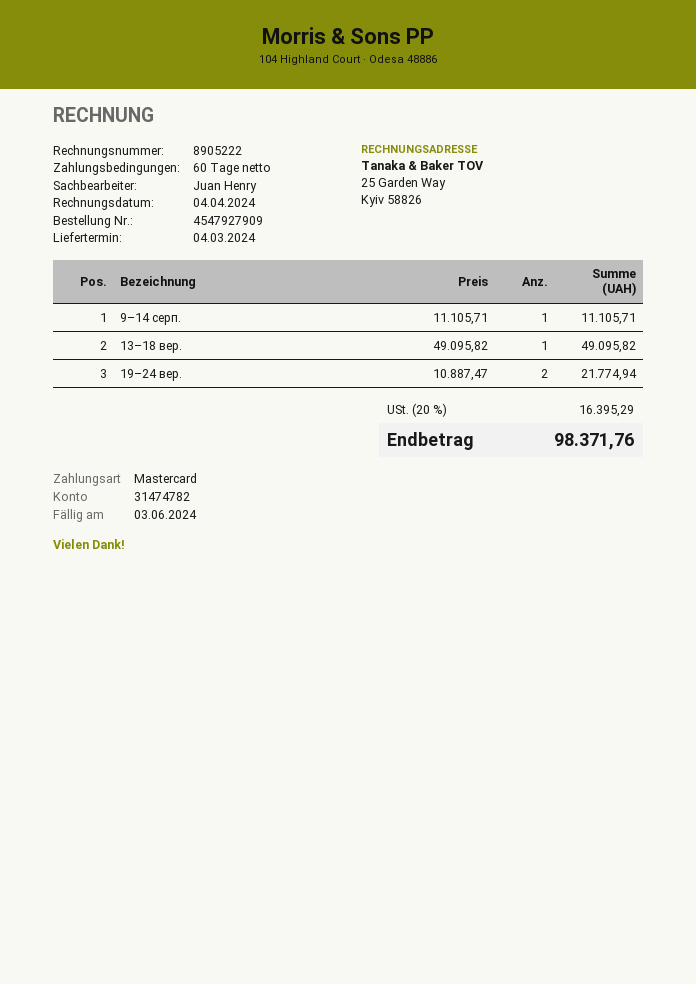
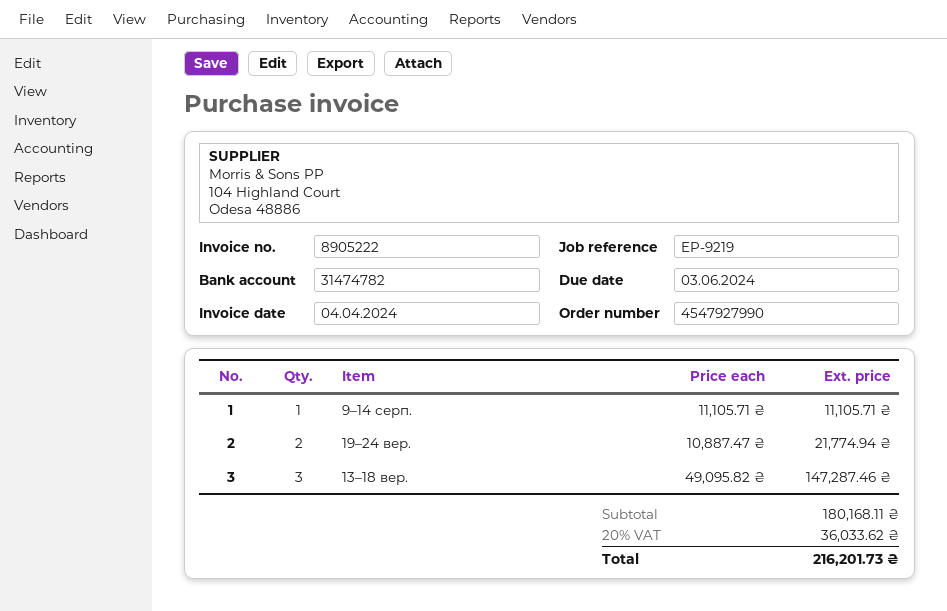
order number: 4547927909 -> 4547927990
13–18 вер.: 1 x 49095.82 = 49095.82 -> 3 x 49095.82 = 147287.46
tax: 20% = 16395.29 -> 20% = 36033.62
total: 98371.76 -> 216201.73

